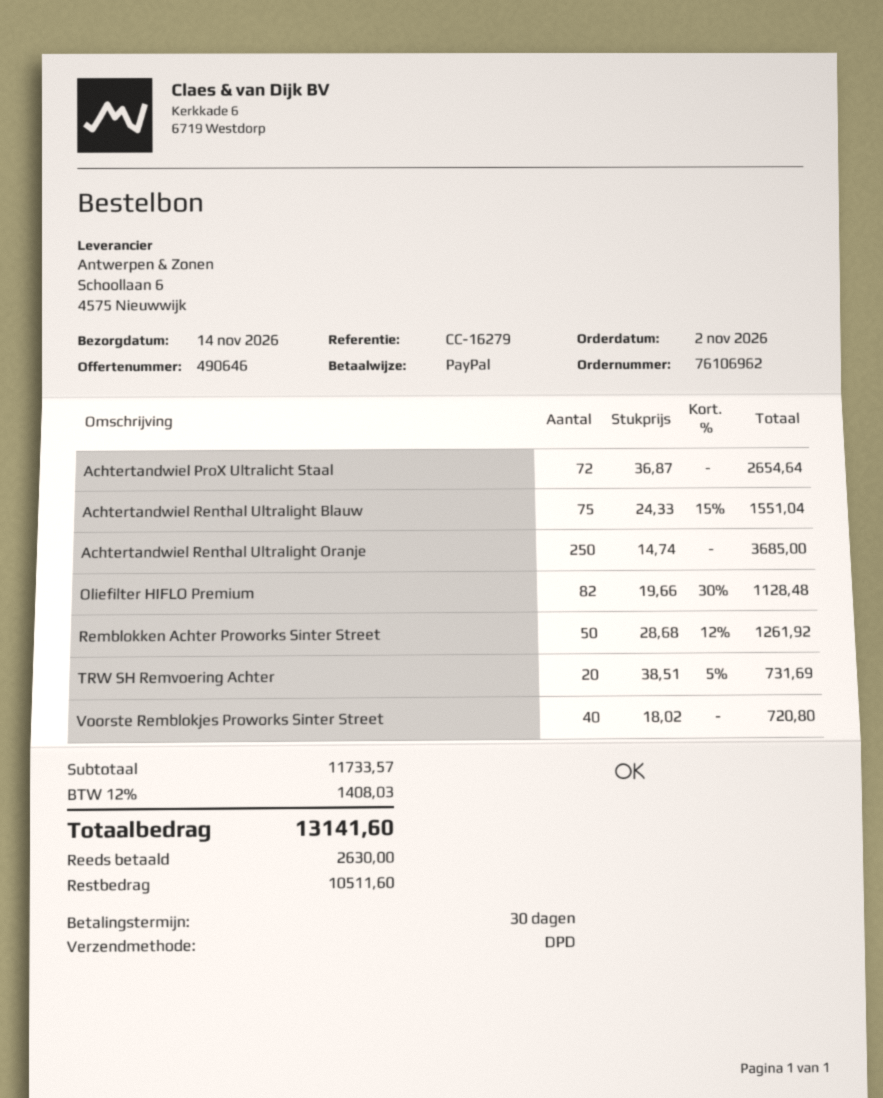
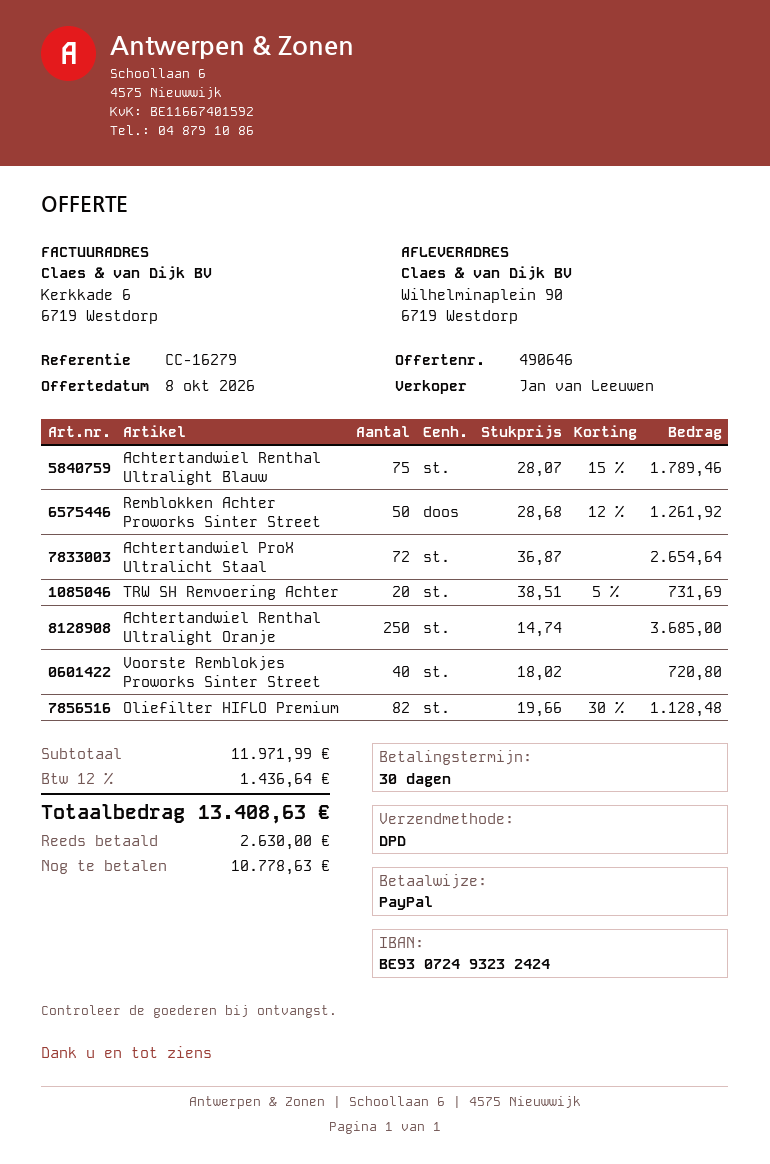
Achtertandwiel Renthal Ultralight Blauw: 75 x 24.33 - 15% = 1551.04 -> 75 x 28.07 - 15% = 1789.46
subtotal: 11733.57 -> 11971.99
tax: 12% = 1408.03 -> 12% = 1436.64
total: 13141.60 -> 13408.63
balance: 10511.60 -> 10778.63

